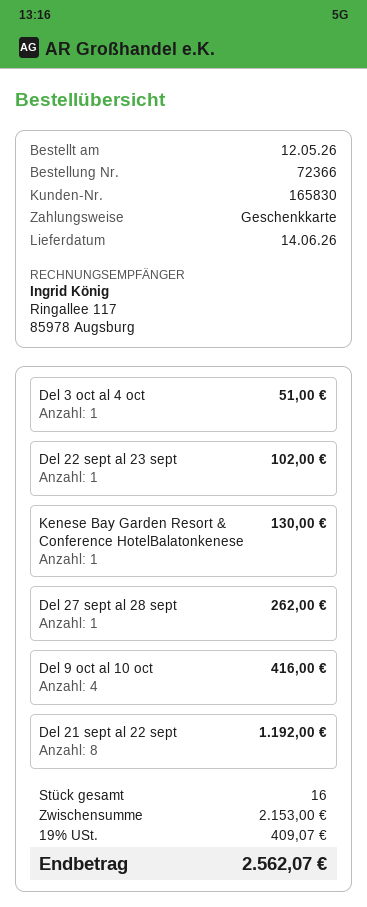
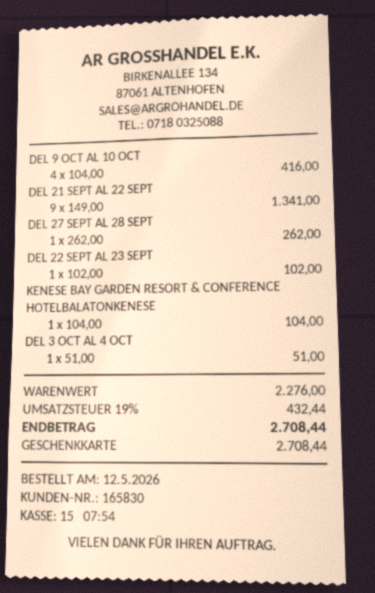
Kenese Bay Garden Resort & Conference HotelBalatonkenese: 1 for 130.00 -> 1 for 104.00
Del 21 sept al 22 sept: 8 for 1192.00 -> 9 for 1341.00
subtotal: 2153.00 -> 2276.00
tax: 19% = 409.07 -> 19% = 432.44
total: 2562.07 -> 2708.44

